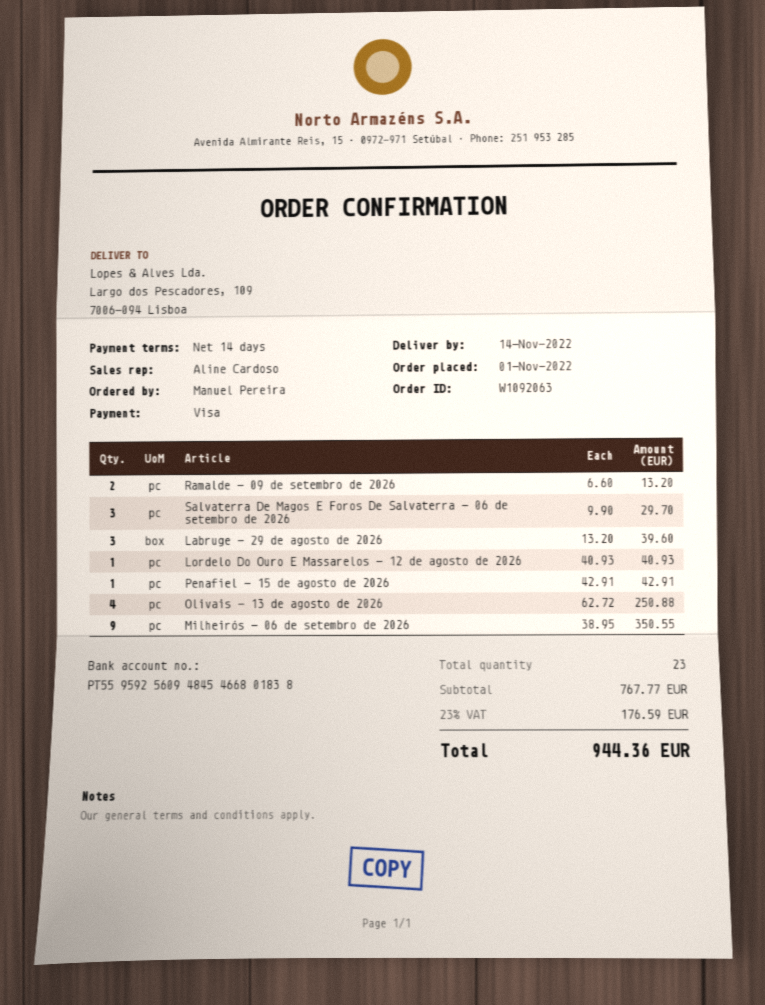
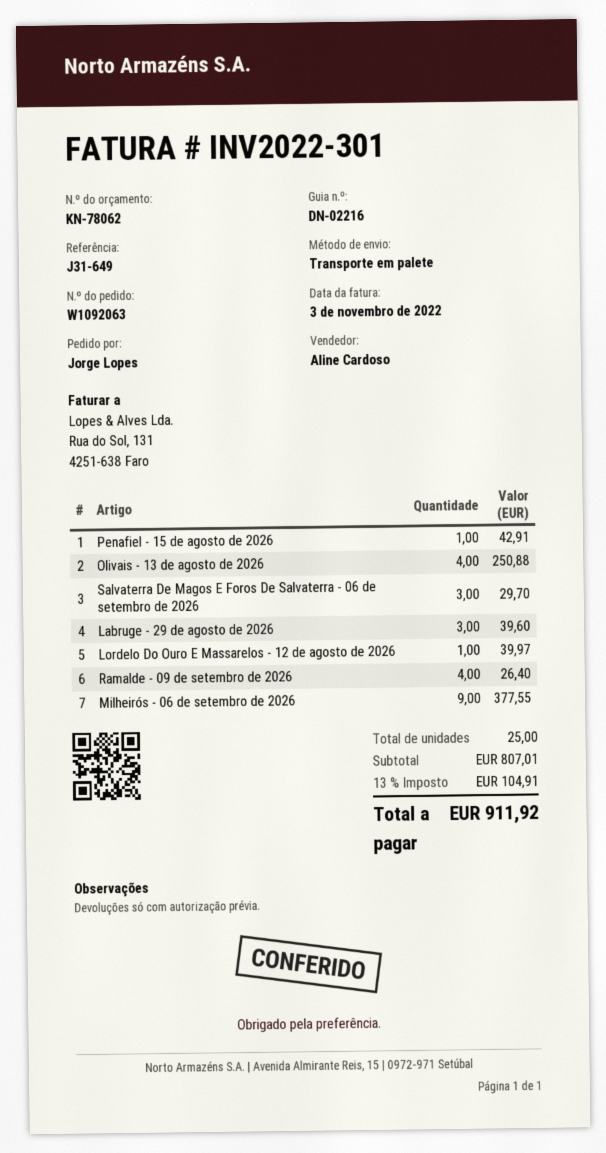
ordered by: Manuel Pereira -> Jorge Lopes
Ramalde - 09 de setembro de 2026: 2 for 13.20 -> 4 for 26.40
Lordelo Do Ouro E Massarelos - 12 de agosto de 2026: 1 for 40.93 -> 1 for 39.97
Milheirós - 06 de setembro de 2026: 9 for 350.55 -> 9 for 377.55
total quantity: 23 -> 25
subtotal: 767.77 -> 807.01
tax: 23% = 176.59 -> 13% = 104.91
total: 944.36 -> 911.92

